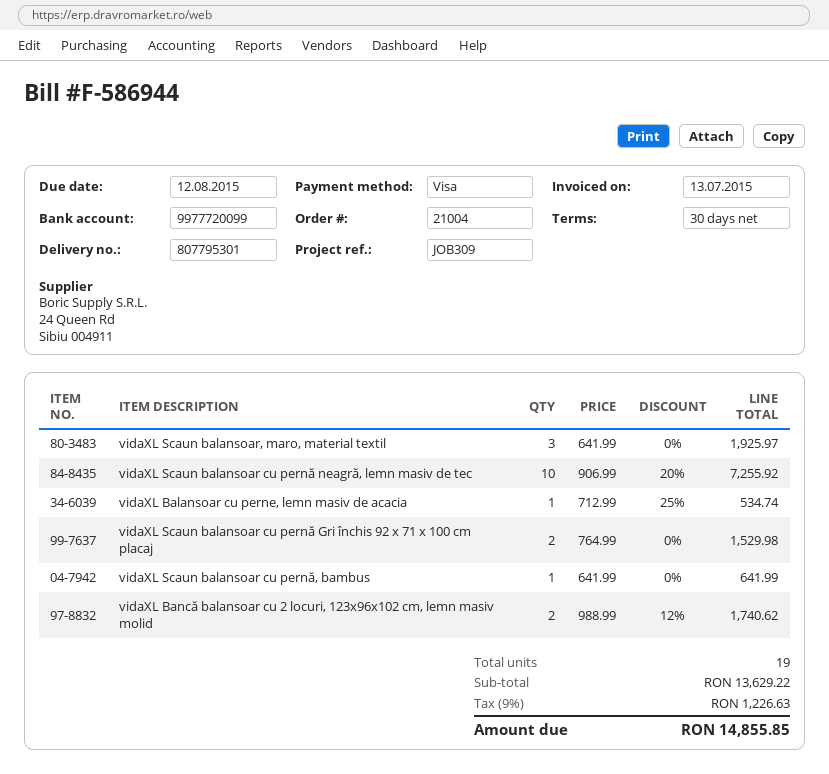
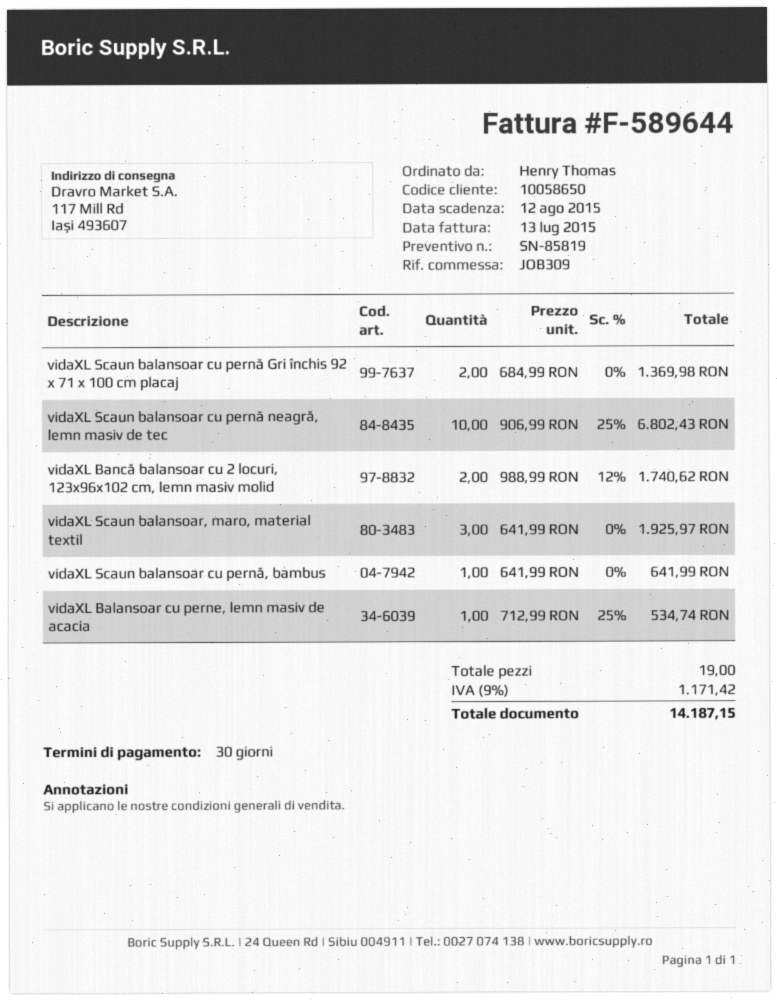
invoice number: F-586944 -> F-589644
vidaXL Scaun balansoar cu pernă neagră, lemn masiv de tec: 10 x 906.99 - 20% = 7255.92 -> 10 x 906.99 - 25% = 6802.43
vidaXL Scaun balansoar cu pernă Gri închis 92 x 71 x 100 cm placaj: 2 x 764.99 = 1529.98 -> 2 x 684.99 = 1369.98
tax: 9% = 1226.63 -> 9% = 1171.42
total: 14855.85 -> 14187.15

